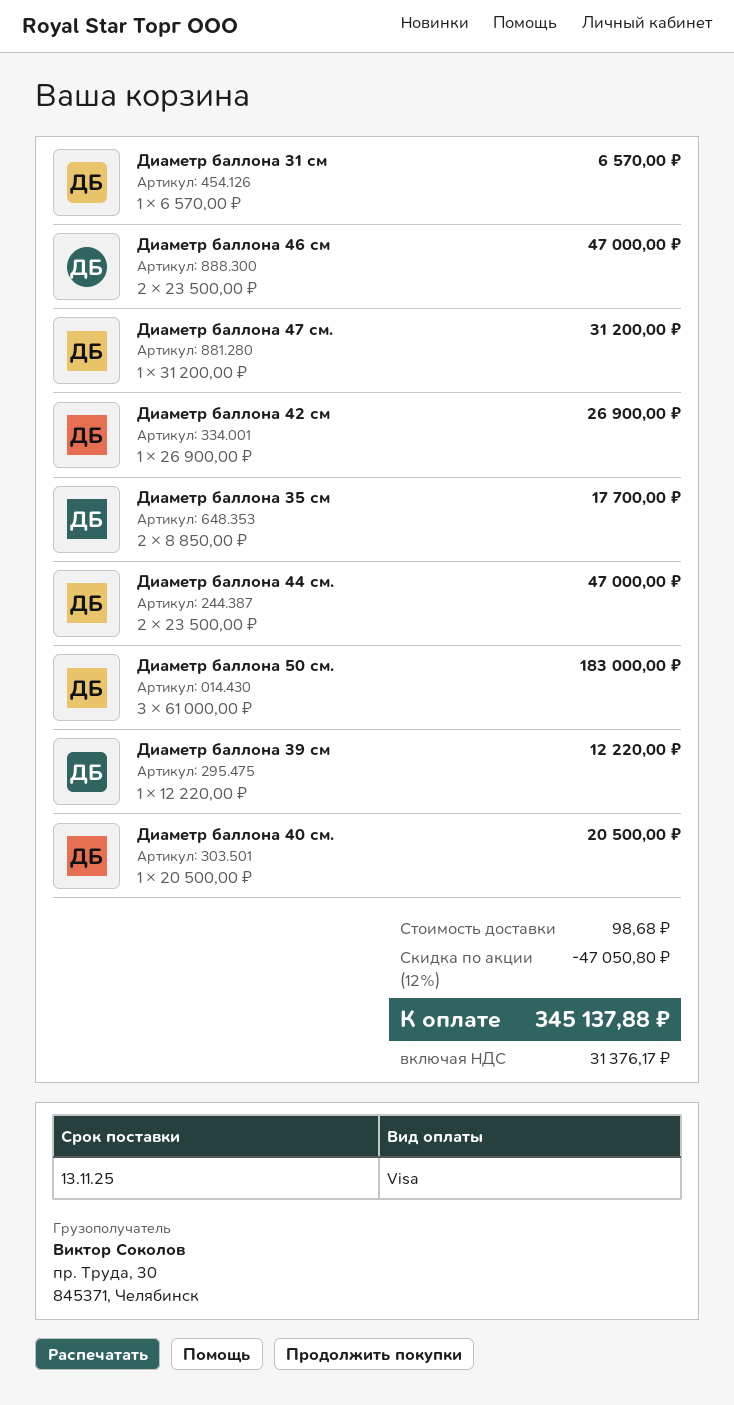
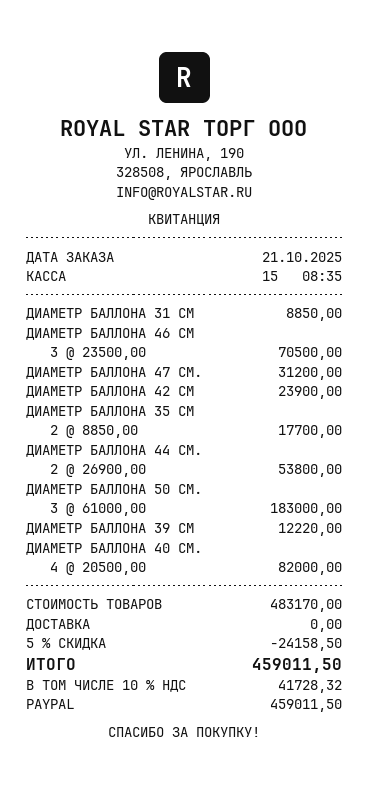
payment method: Visa -> PayPal
Диаметр баллона 31 см: 1 x 6570.00 = 6570.00 -> 1 x 8850.00 = 8850.00
Диаметр баллона 46 см: 2 x 23500.00 = 47000.00 -> 3 x 23500.00 = 70500.00
Диаметр баллона 42 см: 1 x 26900.00 = 26900.00 -> 1 x 23900.00 = 23900.00
Диаметр баллона 44 см.: 2 x 23500.00 = 47000.00 -> 2 x 26900.00 = 53800.00
Диаметр баллона 40 см.: 1 x 20500.00 = 20500.00 -> 4 x 20500.00 = 82000.00
discount: 12% = 47050.80 -> 5% = 24158.50
shipping: 98.68 -> 0.00
tax: 31376.17 -> 41728.32
total: 345137.88 -> 459011.50

